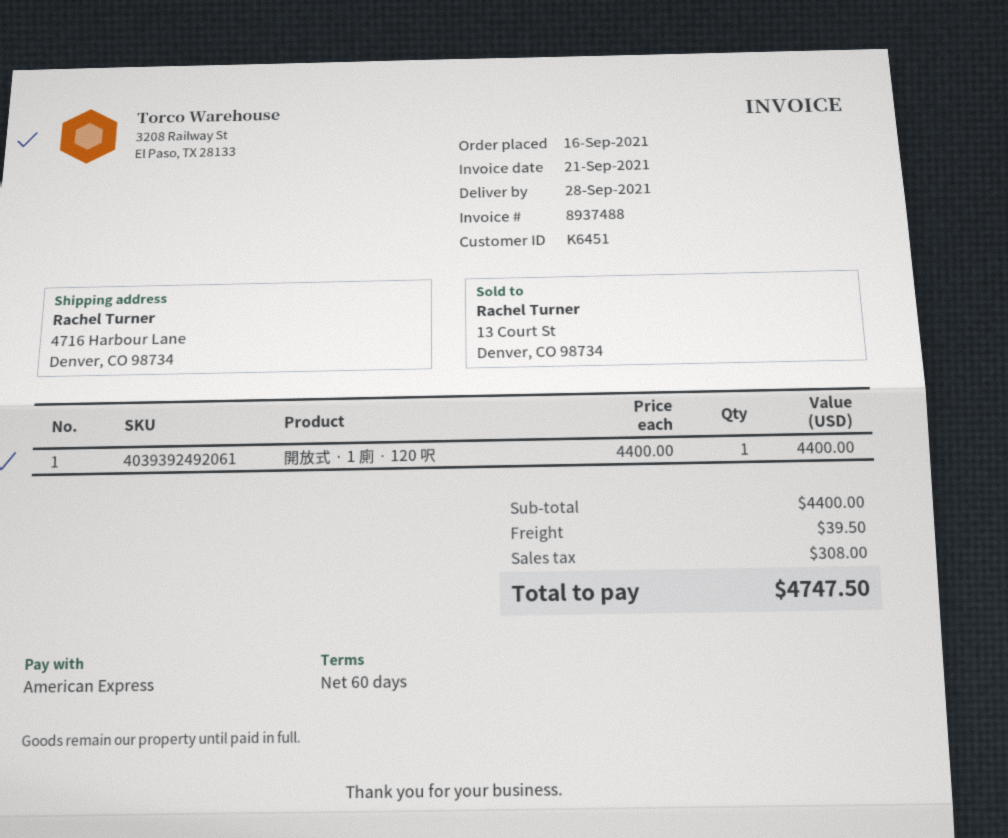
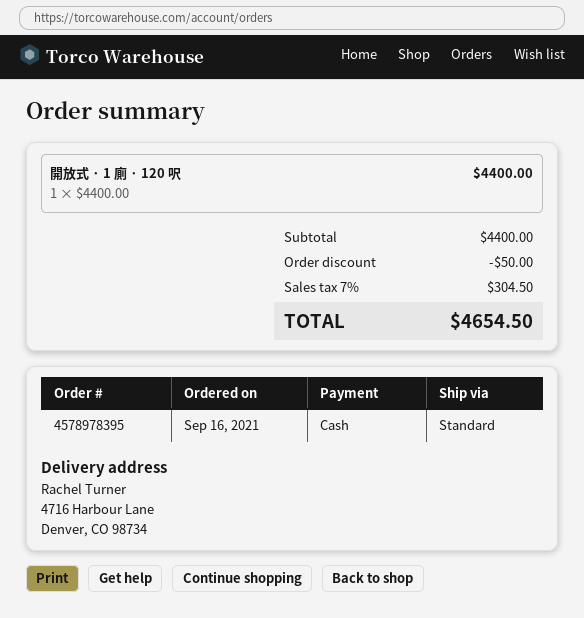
payment method: American Express -> cash
discount: none -> 50.00
shipping: 39.50 -> none
tax: 308.00 -> 304.50
total: 4747.50 -> 4654.50

